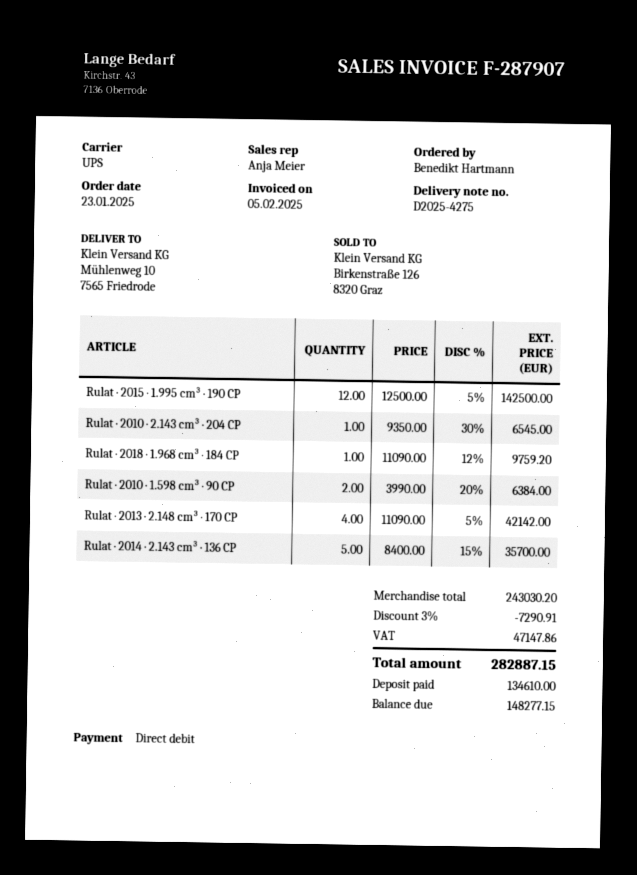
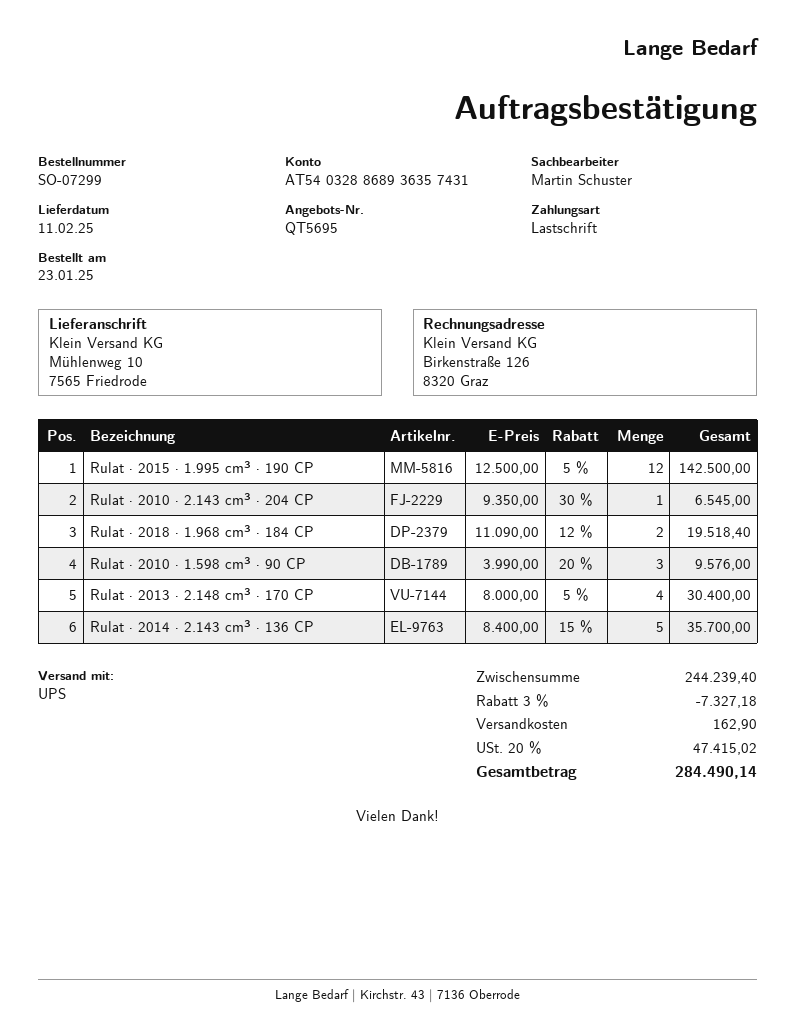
sales rep: Anja Meier -> Martin Schuster
Rulat · 2018 · 1.968 cm³ · 184 CP: 1 x 11090.00 - 12% = 9759.20 -> 2 x 11090.00 - 12% = 19518.40
Rulat · 2010 · 1.598 cm³ · 90 CP: 2 x 3990.00 - 20% = 6384.00 -> 3 x 3990.00 - 20% = 9576.00
Rulat · 2013 · 2.148 cm³ · 170 CP: 4 x 11090.00 - 5% = 42142.00 -> 4 x 8000.00 - 5% = 30400.00
subtotal: 243030.20 -> 244239.40
discount: 3% = 7290.91 -> 3% = 7327.18
shipping: none -> 162.90
tax: 47147.86 -> 47415.02
total: 282887.15 -> 284490.14

